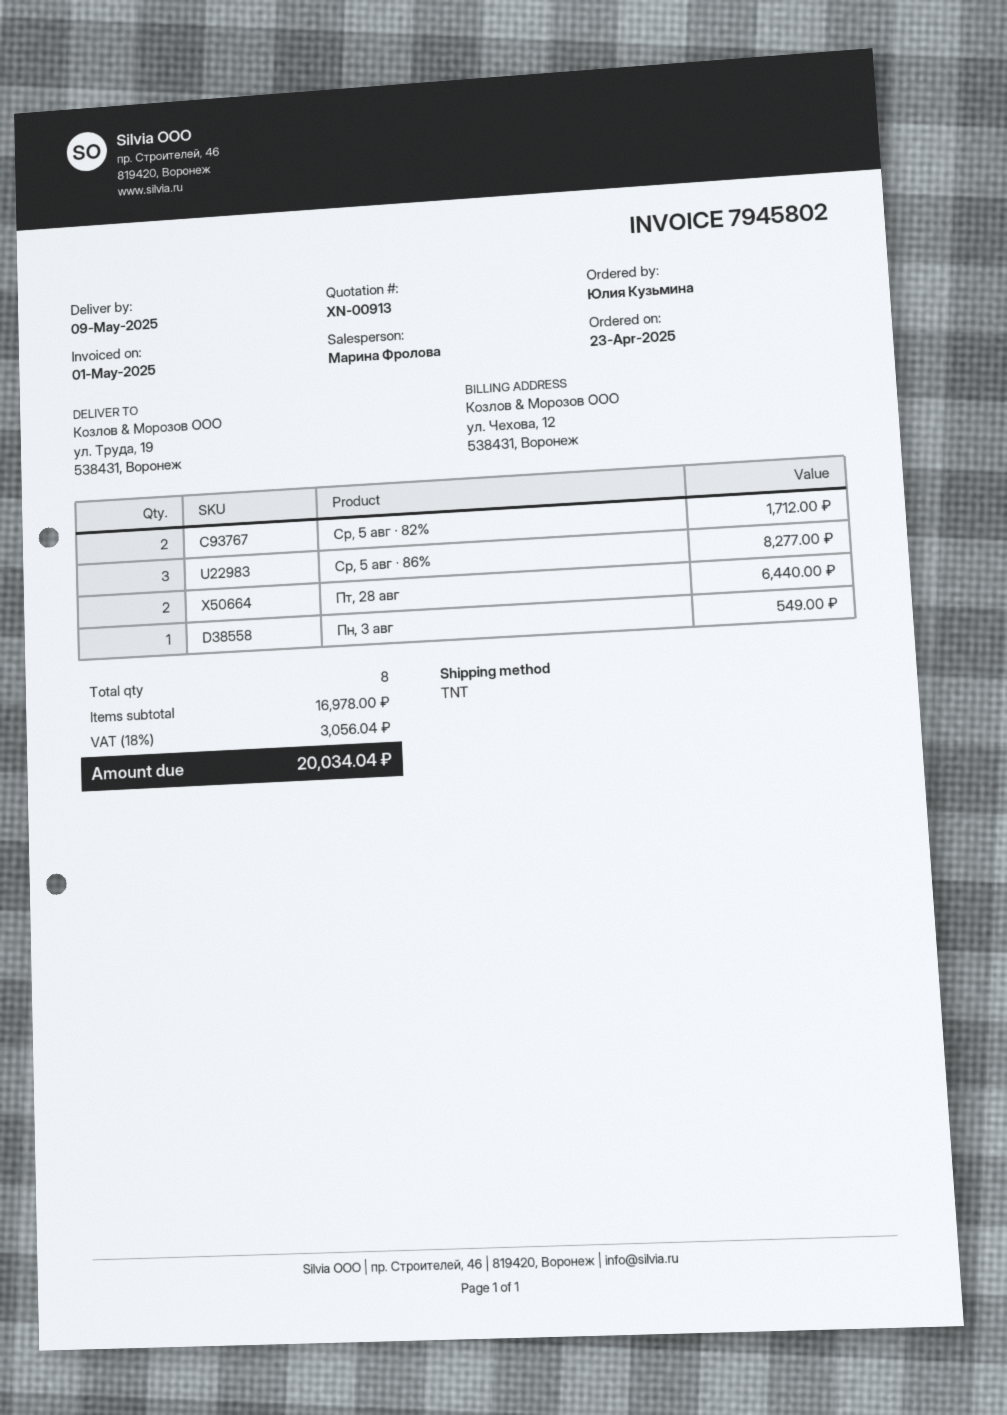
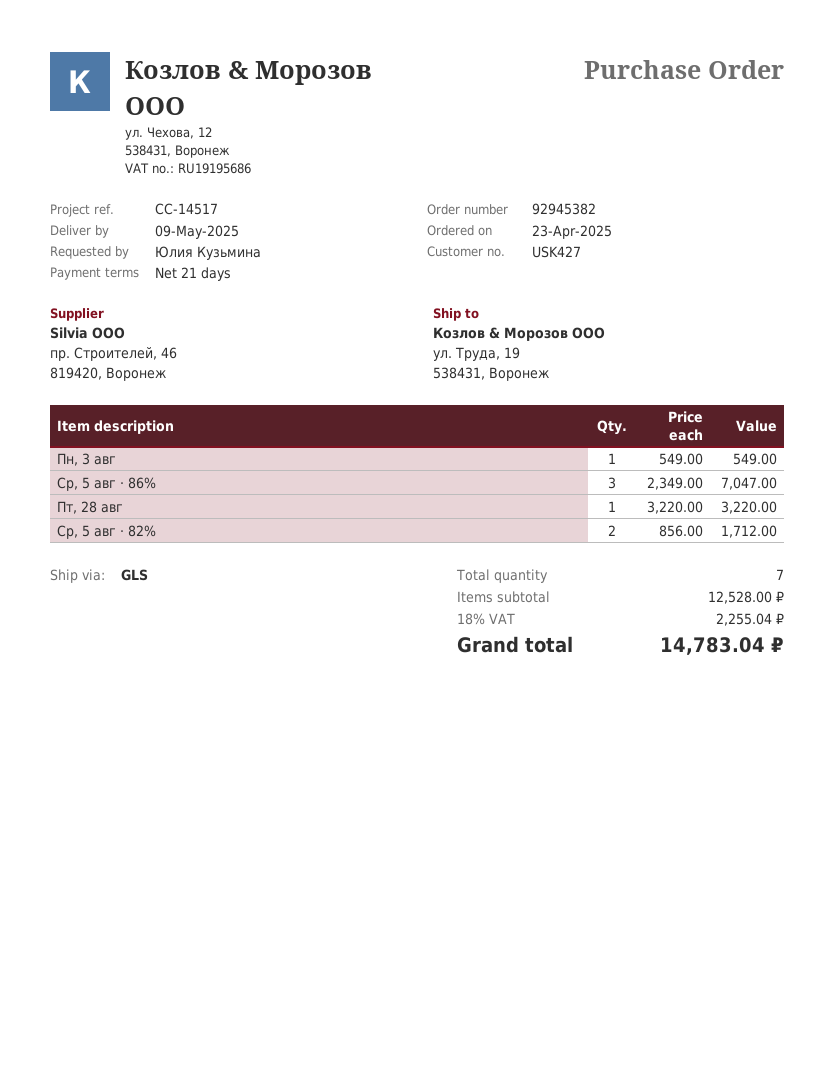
shipping method: TNT -> GLS
Ср, 5 авг · 86%: 3 for 8277.00 -> 3 for 7047.00
Пт, 28 авг: 2 for 6440.00 -> 1 for 3220.00
total quantity: 8 -> 7
subtotal: 16978.00 -> 12528.00
tax: 18% = 3056.04 -> 18% = 2255.04
total: 20034.04 -> 14783.04

